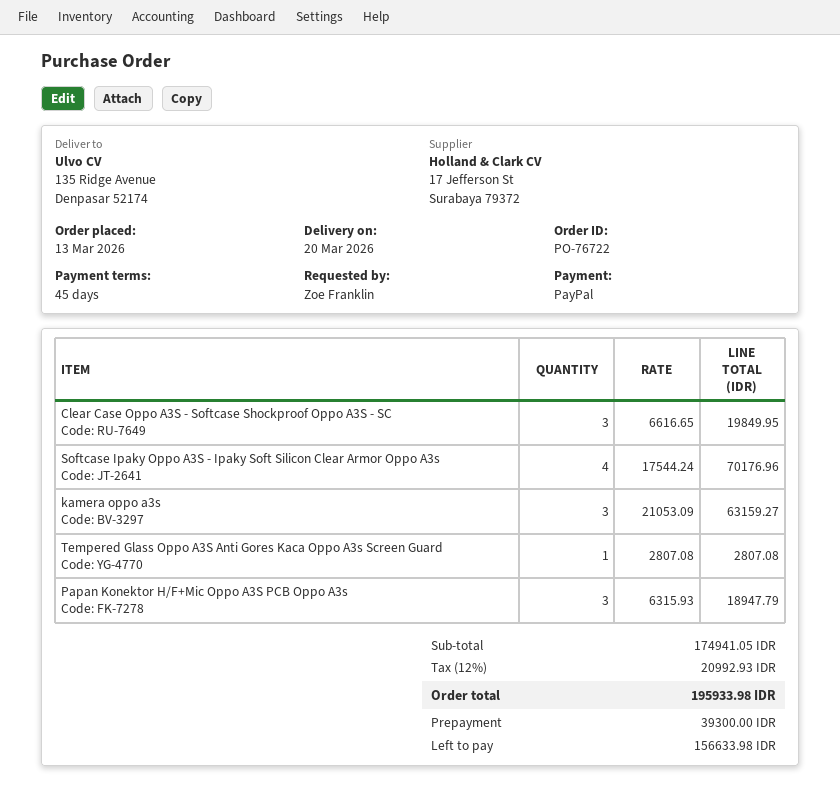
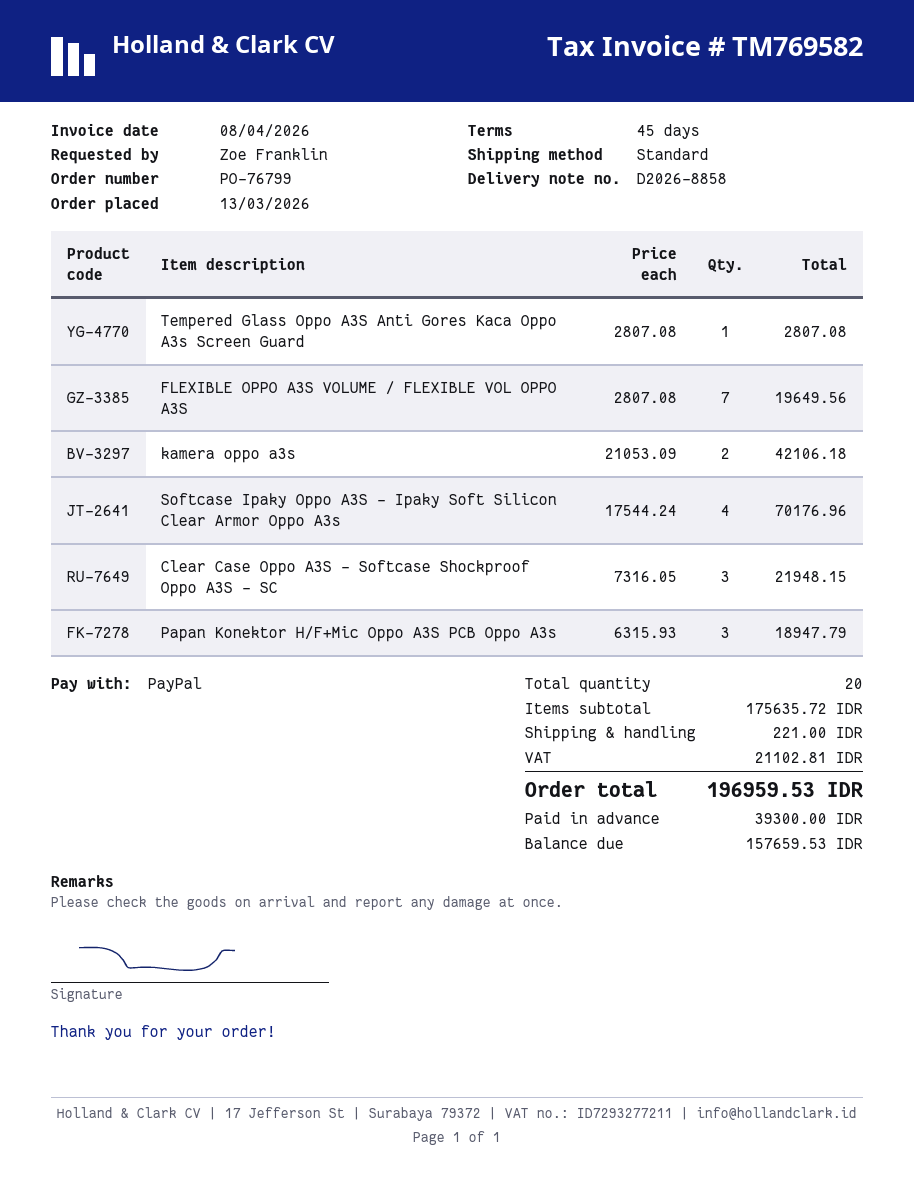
order number: PO-76722 -> PO-76799
Clear Case Oppo A3S - Softcase Shockproof Oppo A3S - SC: 3 x 6616.65 = 19849.95 -> 3 x 7316.05 = 21948.15
kamera oppo a3s: 3 x 21053.09 = 63159.27 -> 2 x 21053.09 = 42106.18
FLEXIBLE OPPO A3S VOLUME / FLEXIBLE VOL OPPO A3S: none -> 7 x 2807.08 = 19649.56
subtotal: 174941.05 -> 175635.72
shipping: none -> 221.00
tax: 20992.93 -> 21102.81
total: 195933.98 -> 196959.53
balance: 156633.98 -> 157659.53

